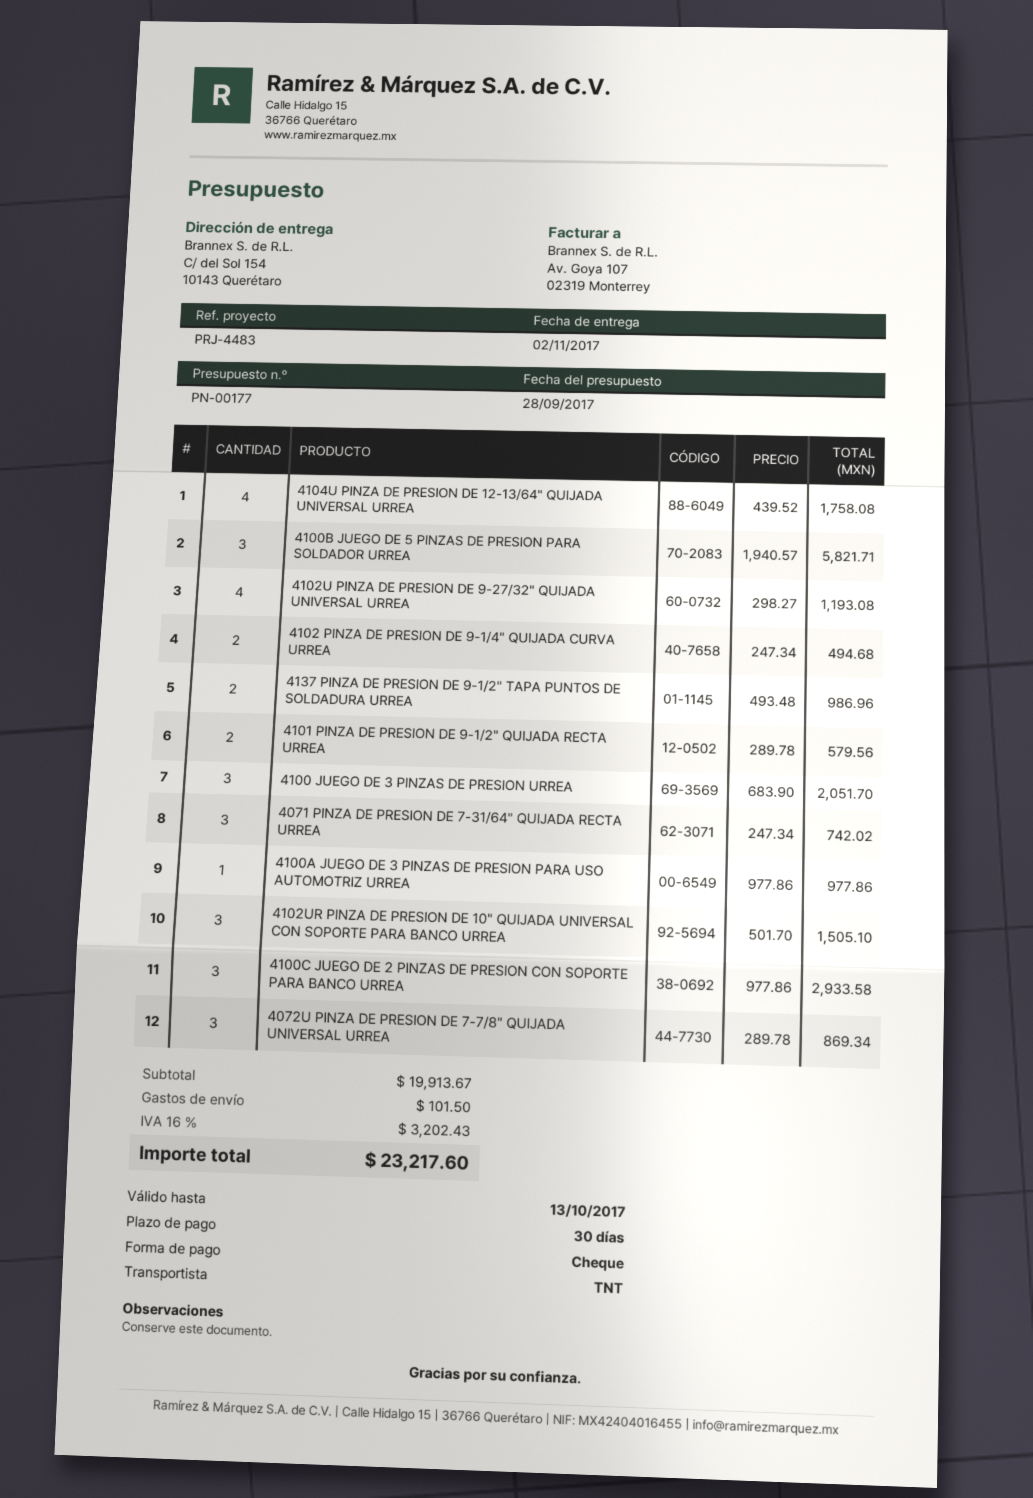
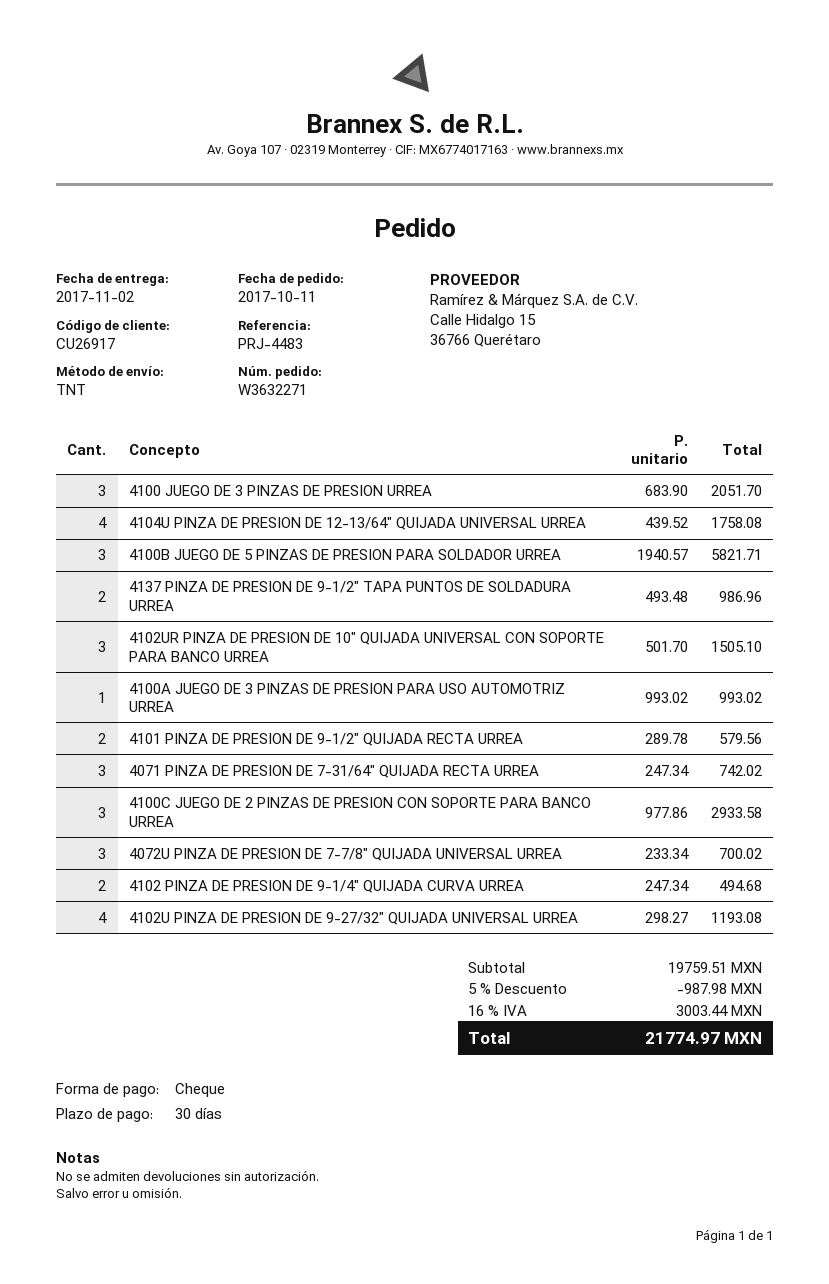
4100A JUEGO DE 3 PINZAS DE PRESION PARA USO AUTOMOTRIZ URREA: 1 x 977.86 = 977.86 -> 1 x 993.02 = 993.02
4072U PINZA DE PRESION DE 7-7/8" QUIJADA UNIVERSAL URREA: 3 x 289.78 = 869.34 -> 3 x 233.34 = 700.02
subtotal: 19913.67 -> 19759.51
discount: none -> 5% = 987.98
shipping: 101.50 -> none
tax: 16% = 3202.43 -> 16% = 3003.44
total: 23217.60 -> 21774.97

